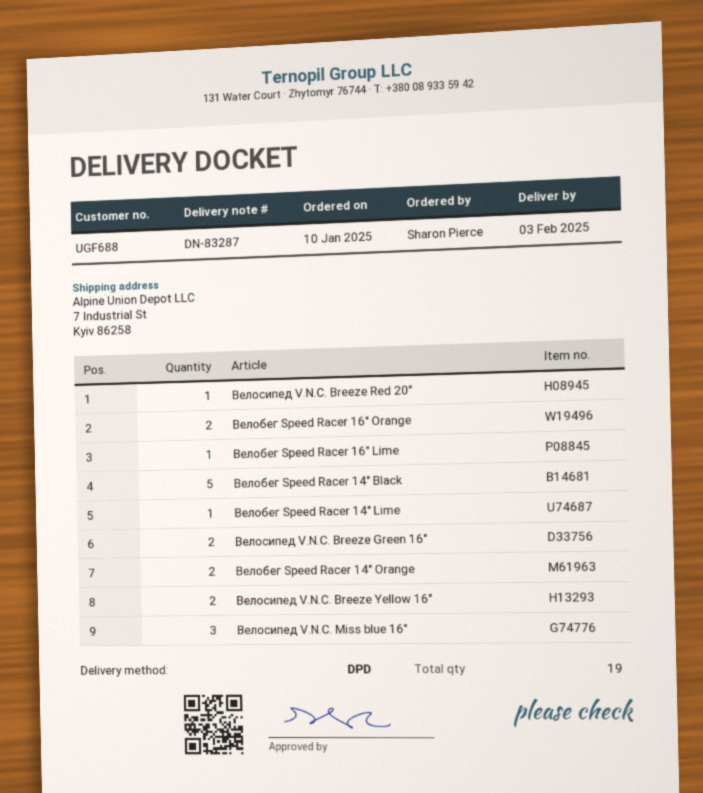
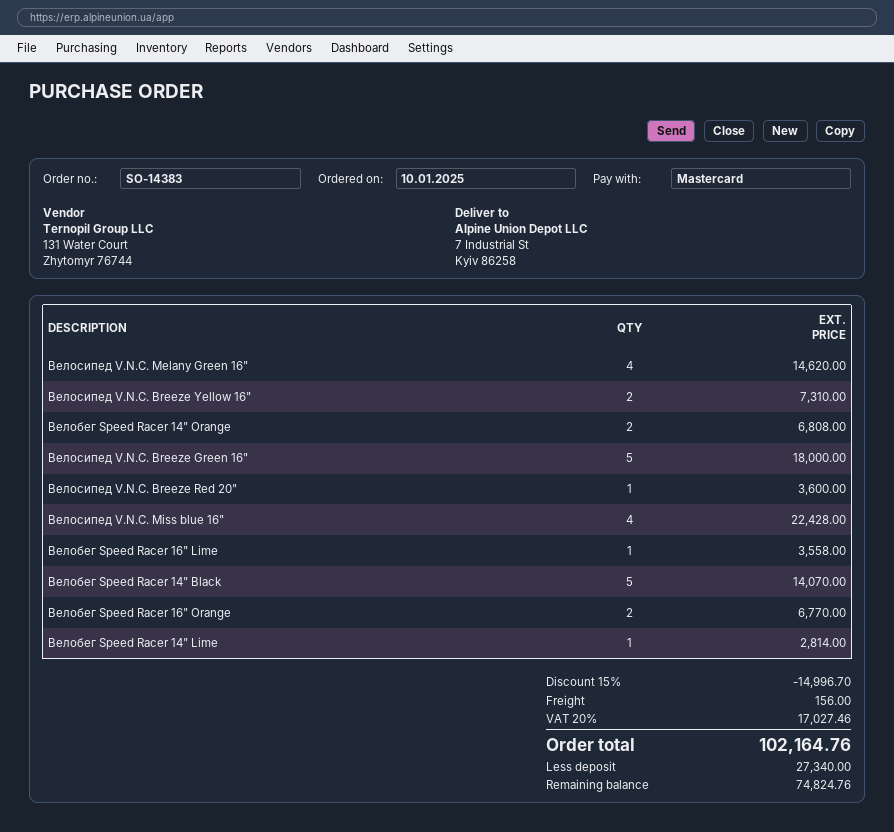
Велосипед V.N.C. Breeze Green 16": 2 -> 5
Велосипед V.N.C. Miss blue 16": 3 -> 4
Велосипед V.N.C. Melany Green 16": none -> 4

